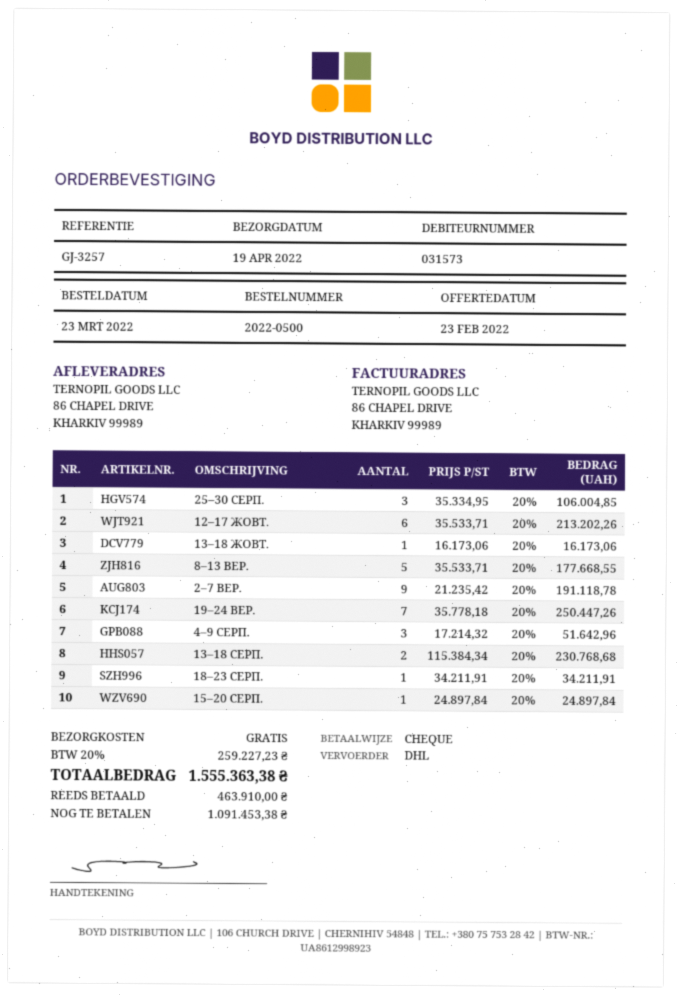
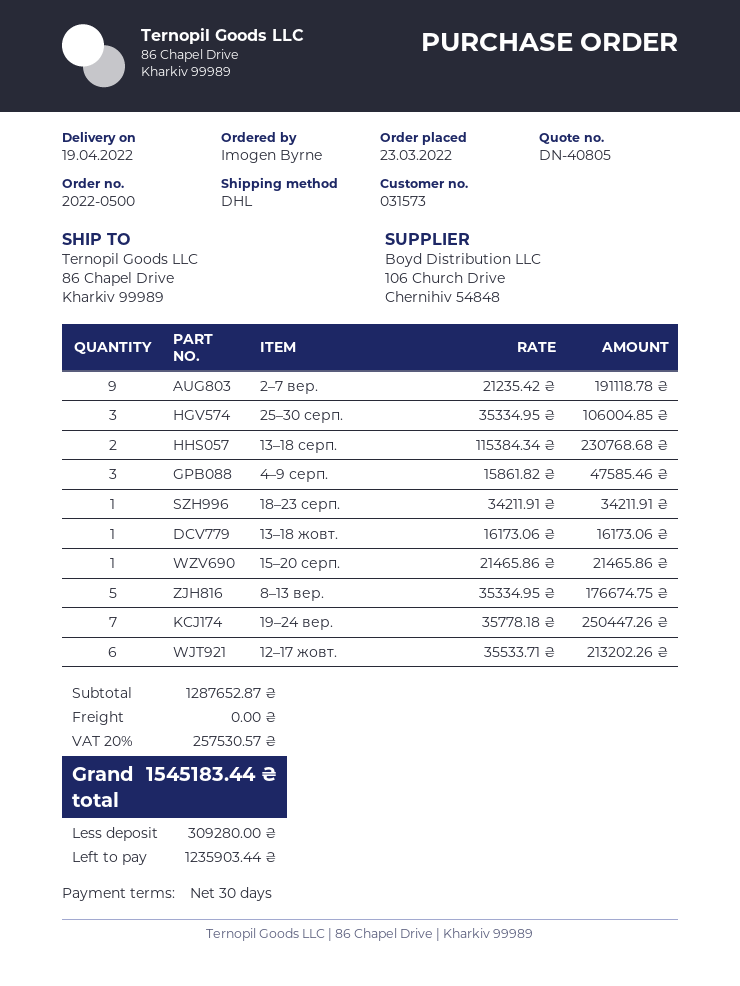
8–13 ВЕР.: 5 x 35533.71 = 177668.55 -> 5 x 35334.95 = 176674.75
4–9 СЕРП.: 3 x 17214.32 = 51642.96 -> 3 x 15861.82 = 47585.46
15–20 СЕРП.: 1 x 24897.84 = 24897.84 -> 1 x 21465.86 = 21465.86
tax: 20% = 259227.23 -> 20% = 257530.57
total: 1555363.38 -> 1545183.44
deposit: 463910.00 -> 309280.00
balance: 1091453.38 -> 1235903.44

